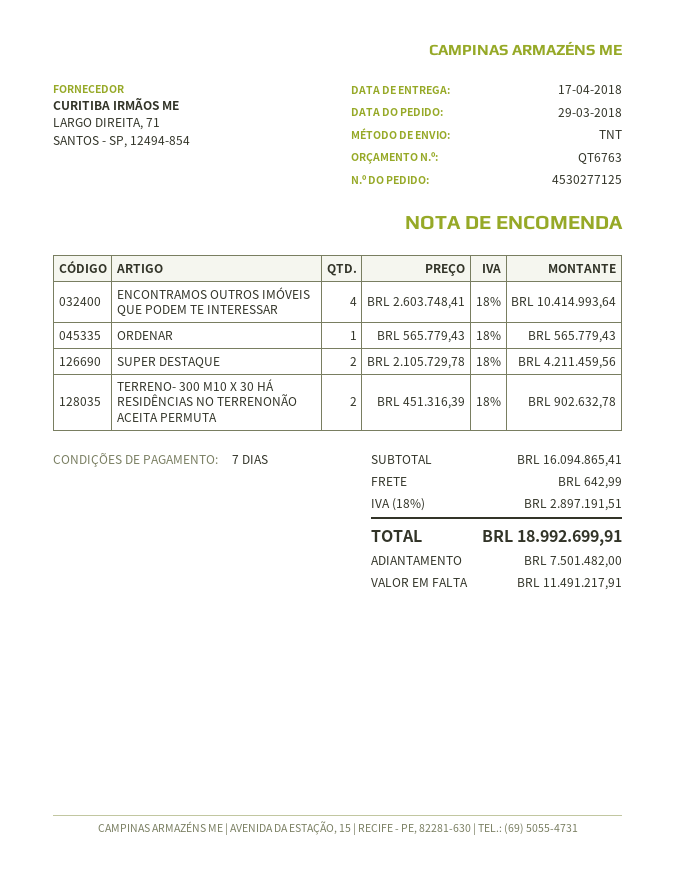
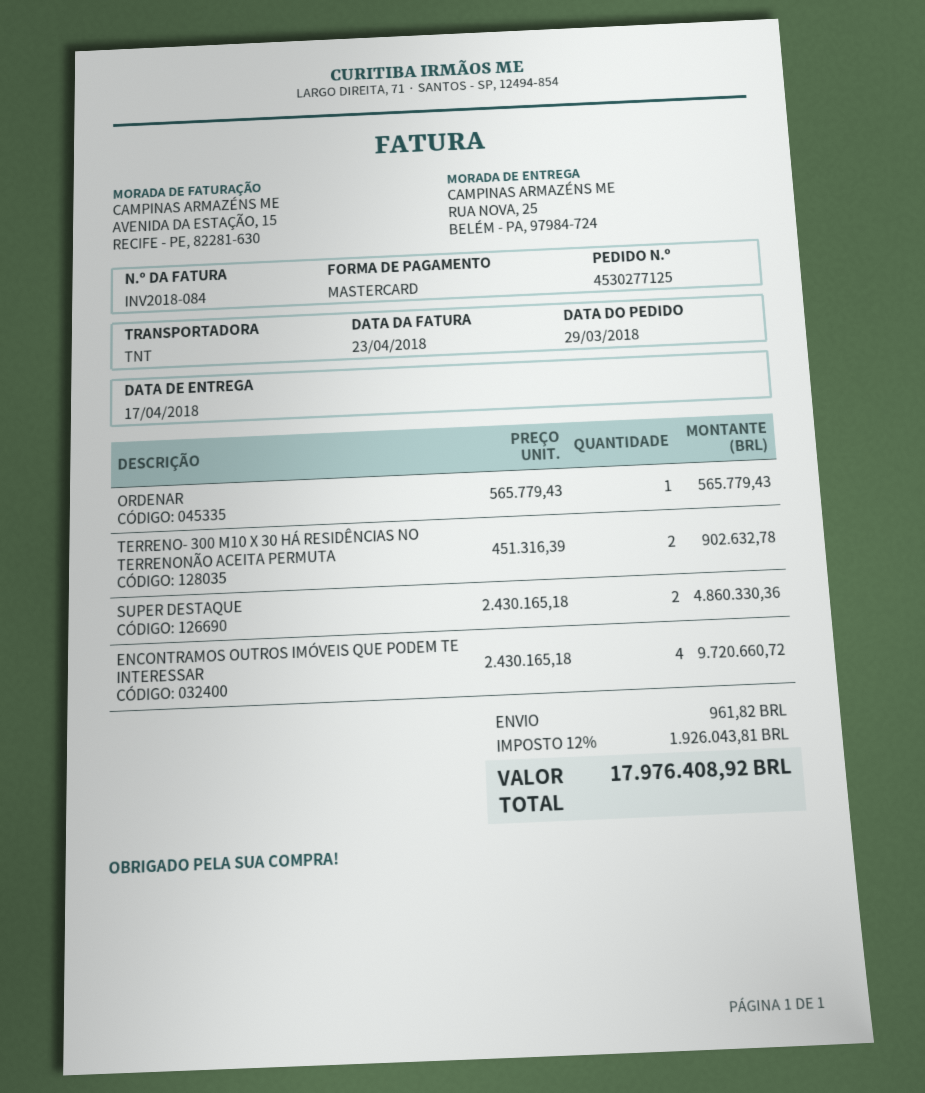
ENCONTRAMOS OUTROS IMÓVEIS QUE PODEM TE INTERESSAR: 4 x 2603748.41 = 10414993.64 -> 4 x 2430165.18 = 9720660.72
SUPER DESTAQUE: 2 x 2105729.78 = 4211459.56 -> 2 x 2430165.18 = 4860330.36
shipping: 642.99 -> 961.82
tax: 18% = 2897191.51 -> 12% = 1926043.81
total: 18992699.91 -> 17976408.92

